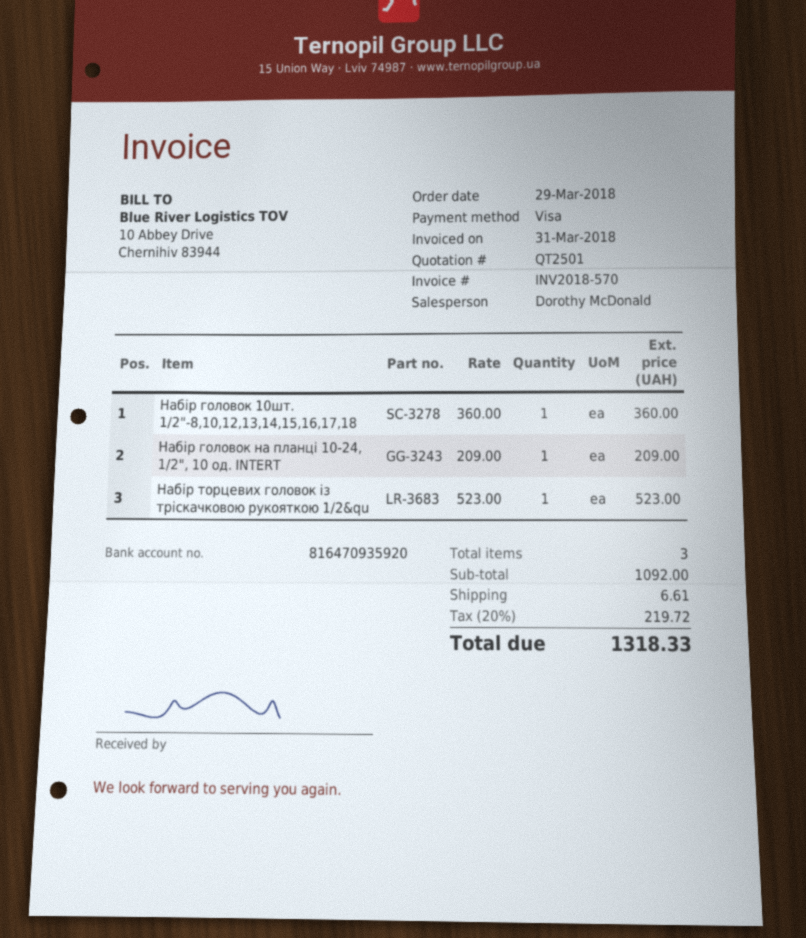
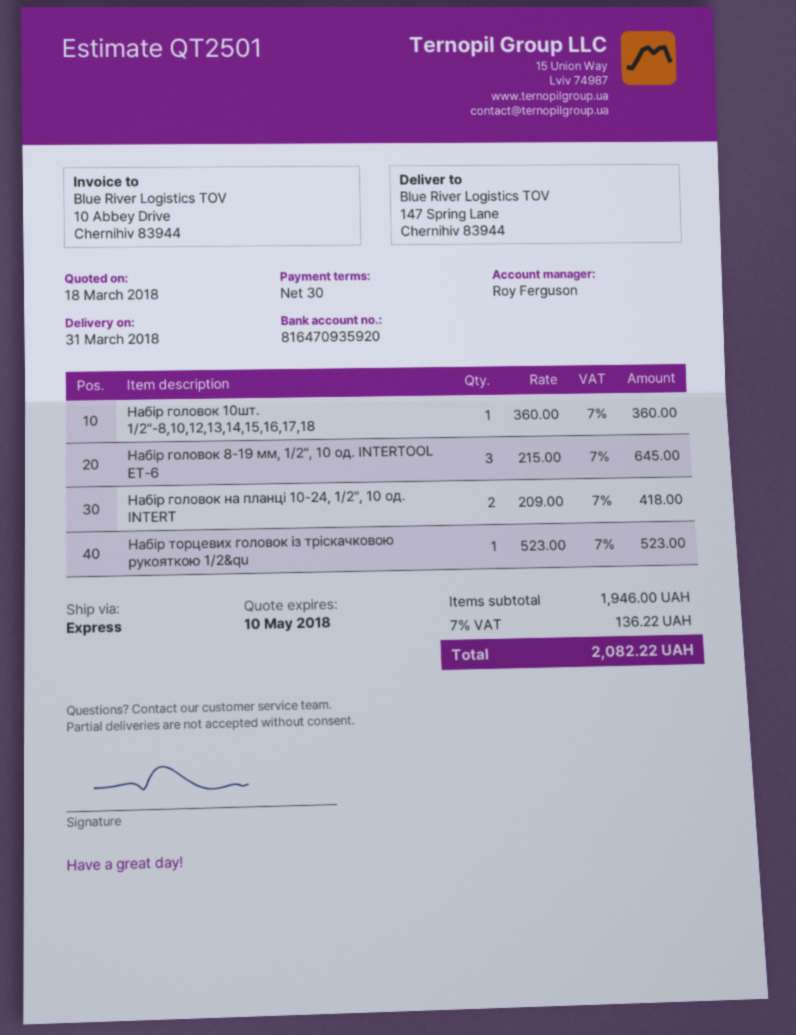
sales rep: Dorothy McDonald -> Roy Ferguson
Набір головок на планці 10-24, 1/2", 10 од. INTERT: 1 x 209.00 = 209.00 -> 2 x 209.00 = 418.00
Набір головок 8-19 мм, 1/2", 10 од. INTERTOOL ET-6: none -> 3 x 215.00 = 645.00
subtotal: 1092.00 -> 1946.00
shipping: 6.61 -> none
tax: 20% = 219.72 -> 7% = 136.22
total: 1318.33 -> 2082.22

